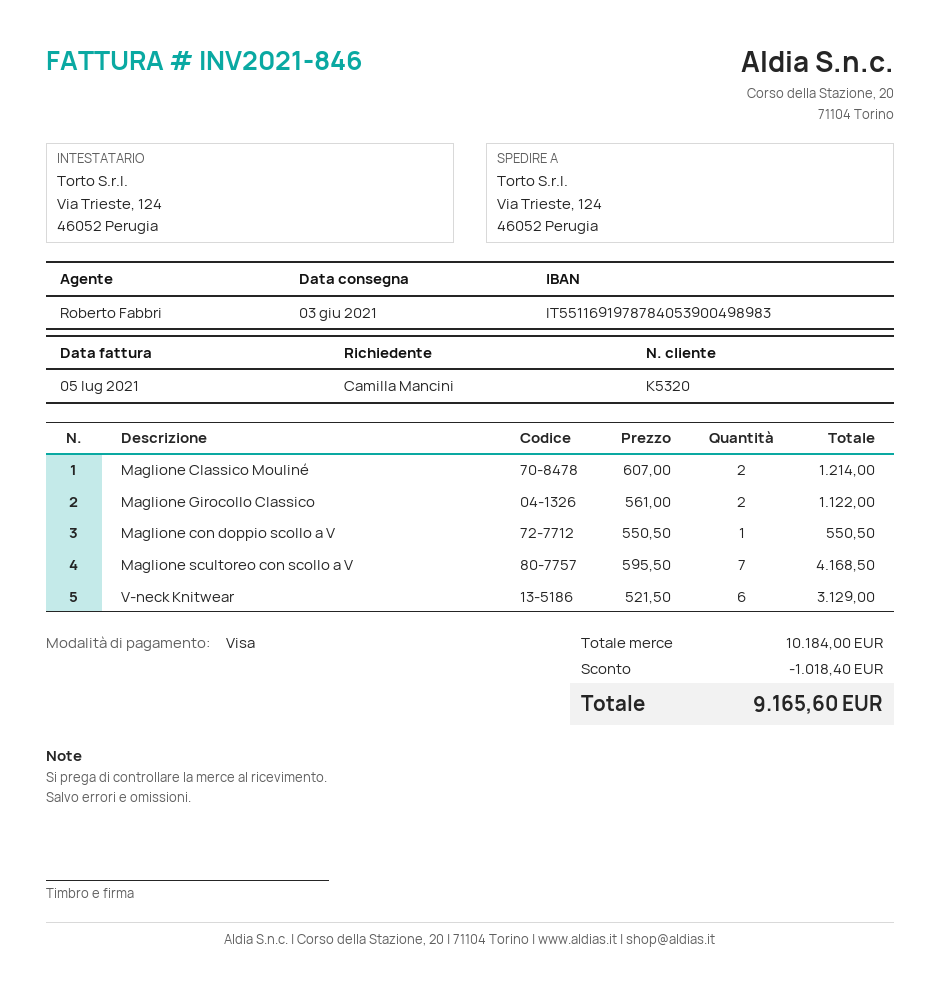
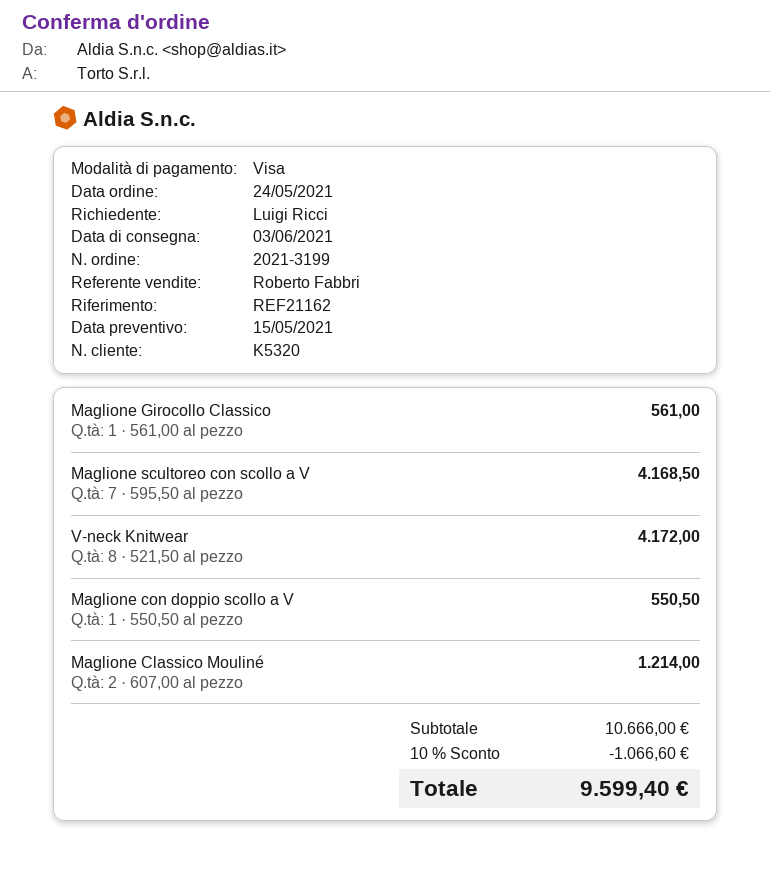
ordered by: Camilla Mancini -> Luigi Ricci
Maglione Girocollo Classico: 2 x 561.00 = 1122.00 -> 1 x 561.00 = 561.00
V-neck Knitwear: 6 x 521.50 = 3129.00 -> 8 x 521.50 = 4172.00
subtotal: 10184.00 -> 10666.00
discount: 1018.40 -> 1066.60
total: 9165.60 -> 9599.40

